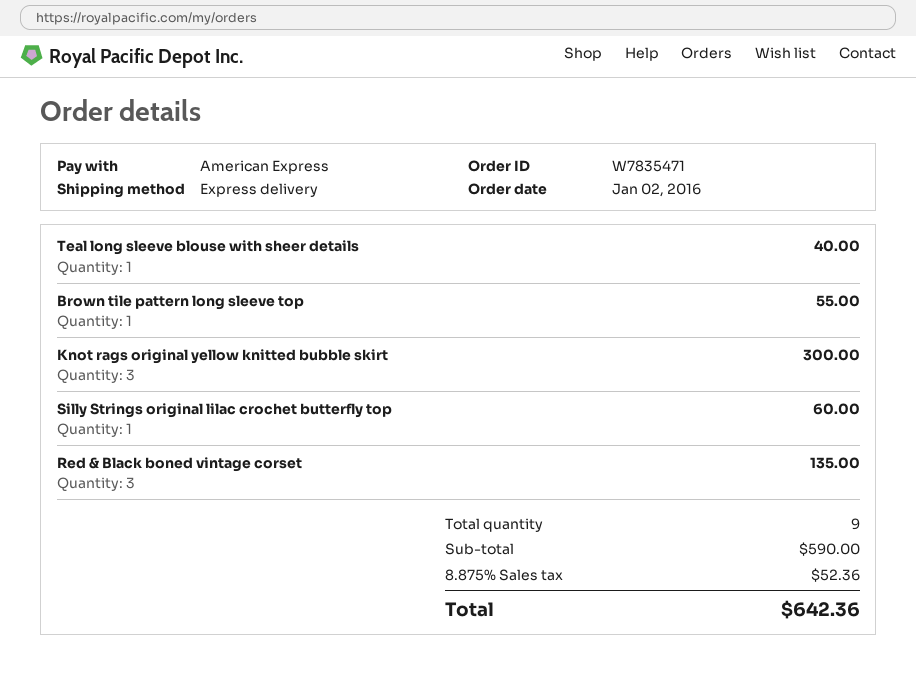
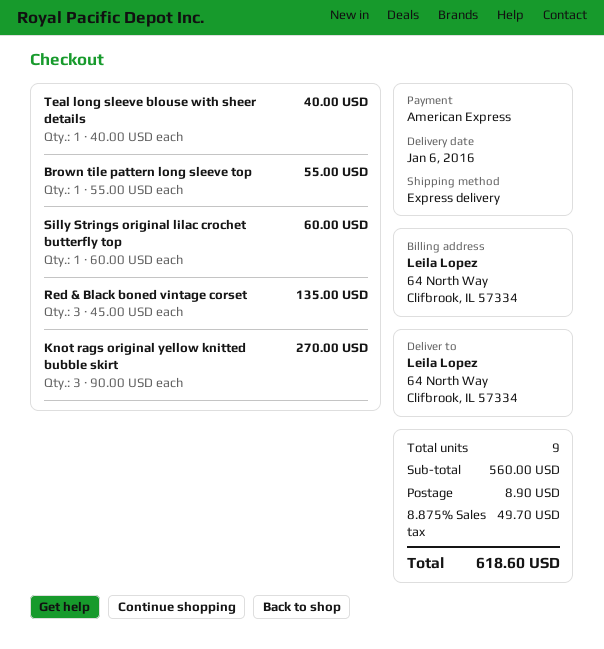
Knot rags original yellow knitted bubble skirt: 3 for 300.00 -> 3 for 270.00
subtotal: 590.00 -> 560.00
shipping: none -> 8.90
tax: 8.875% = 52.36 -> 8.875% = 49.70
total: 642.36 -> 618.60

